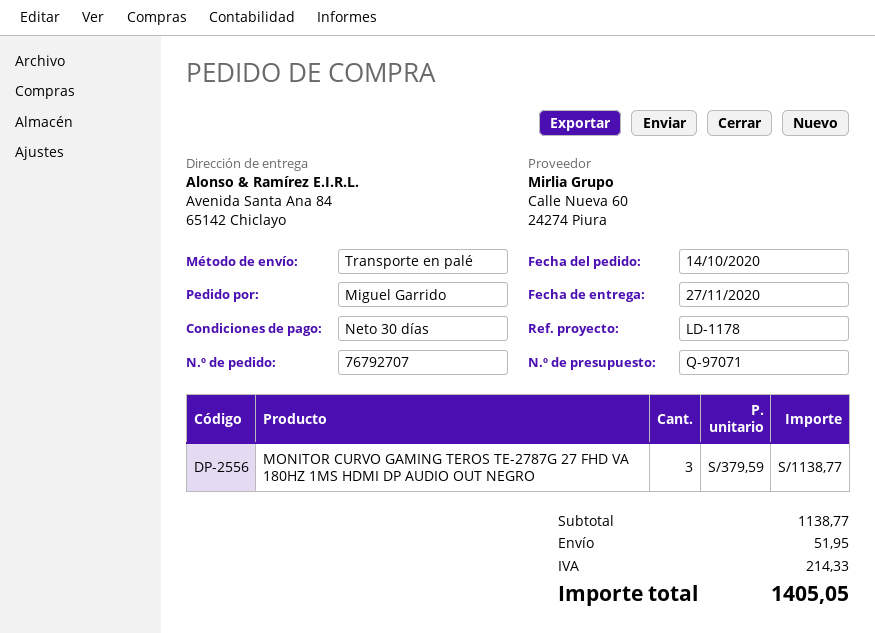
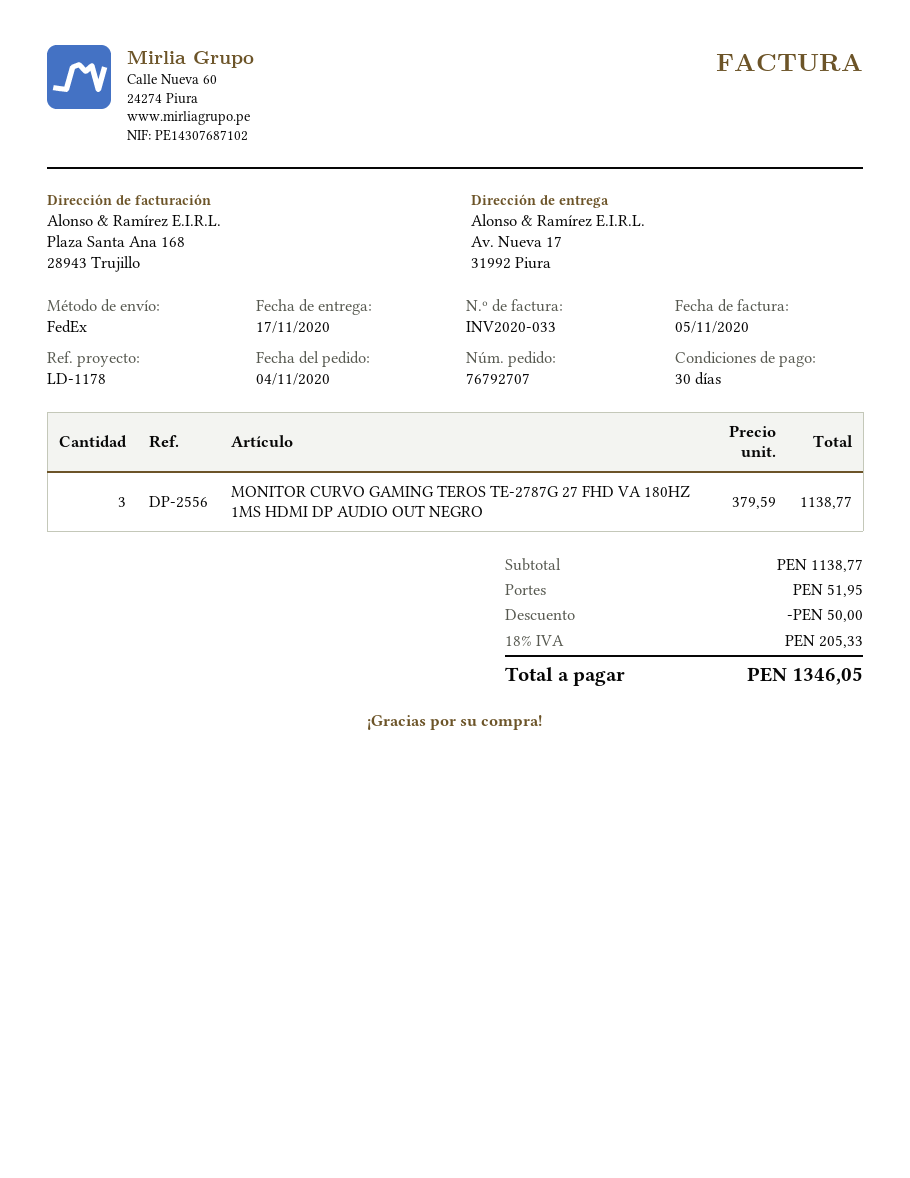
order date: 2020-10-14 -> 2020-11-04
delivery date: 2020-11-27 -> 2020-11-17
shipping method: pallet freight -> FedEx
ship to: Avenida Santa Ana 84, 65142 Chiclayo -> Av. Nueva 17, 31992 Piura
discount: none -> 50.00
tax: 214.33 -> 205.33
total: 1405.05 -> 1346.05

